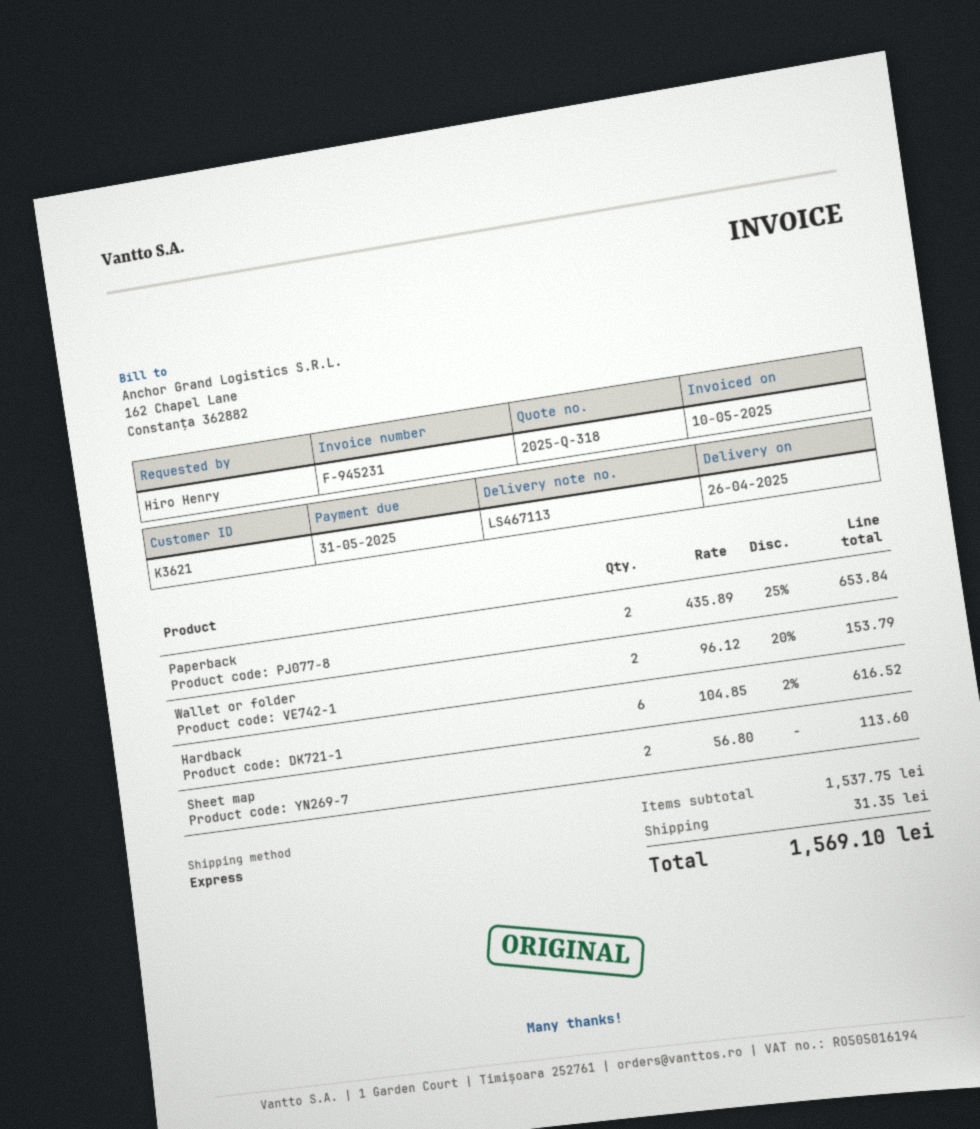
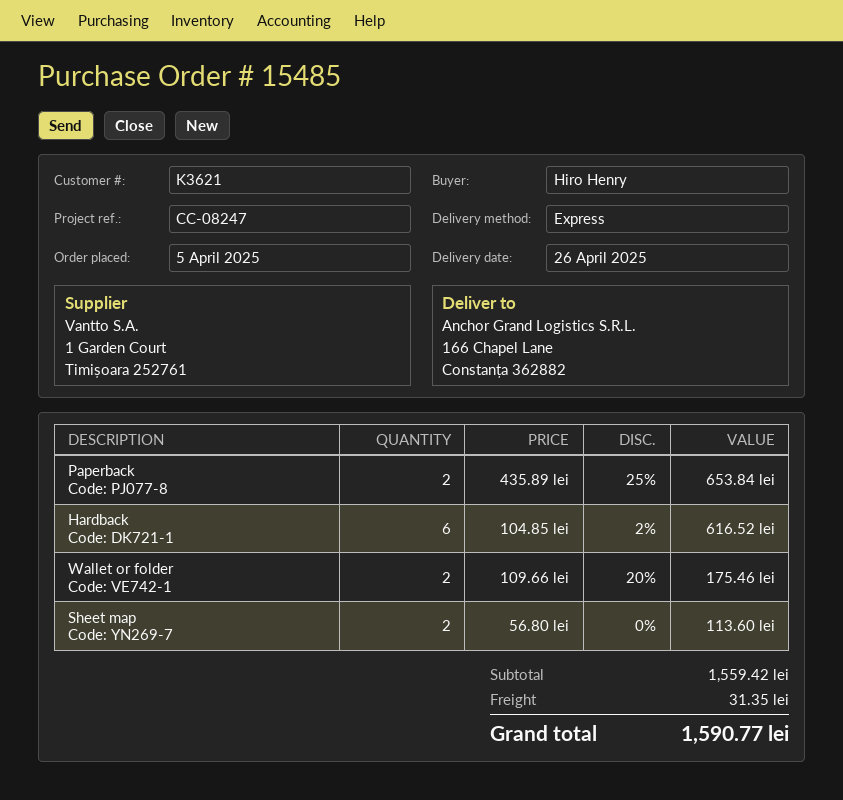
Wallet or folder: 2 x 96.12 - 20% = 153.79 -> 2 x 109.66 - 20% = 175.46
subtotal: 1537.75 -> 1559.42
total: 1569.10 -> 1590.77

